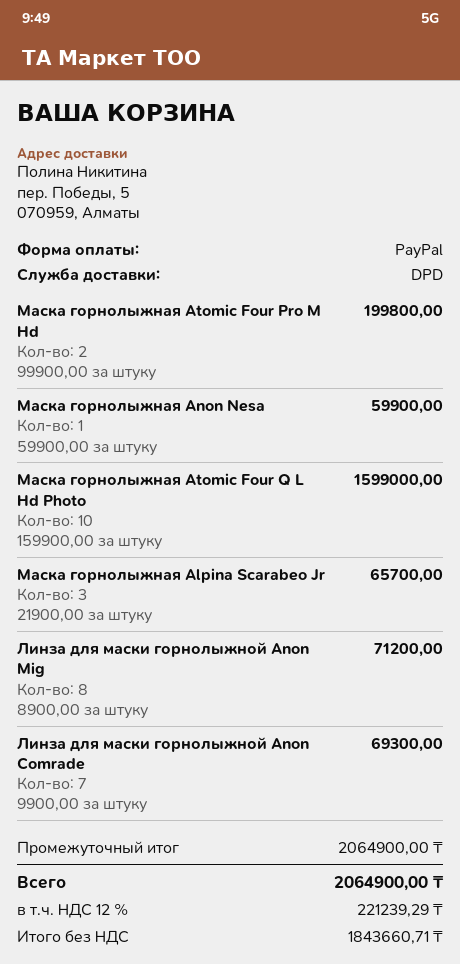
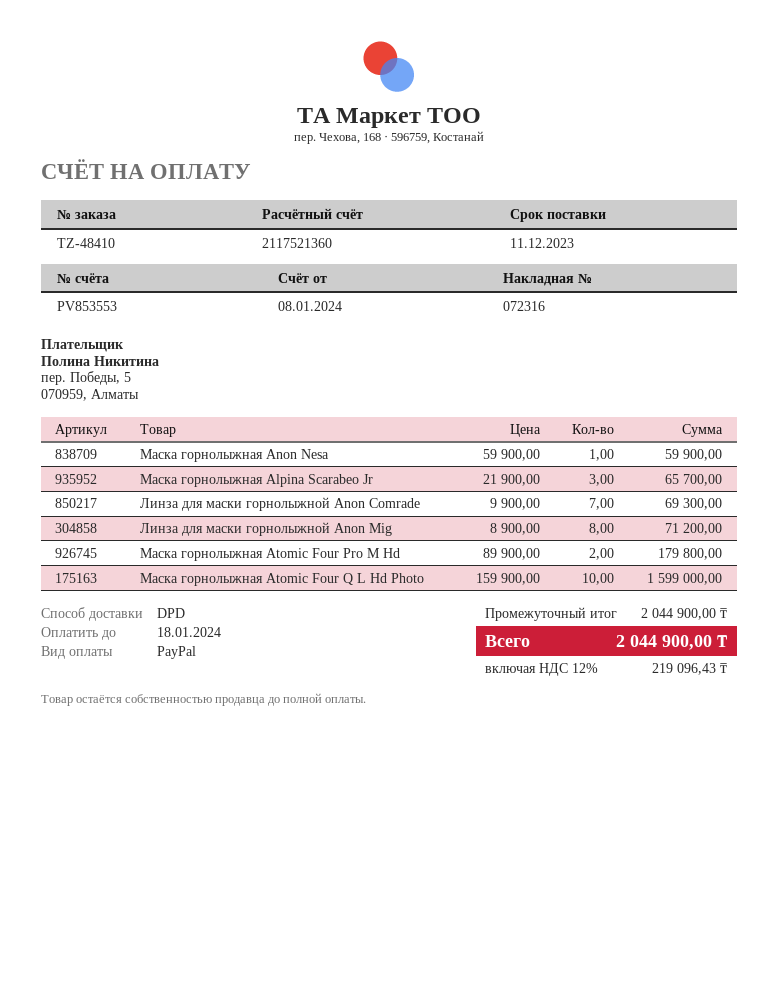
Маска горнолыжная Atomic Four Pro M Hd: 2 x 99900.00 = 199800.00 -> 2 x 89900.00 = 179800.00
subtotal: 2064900.00 -> 2044900.00
tax: 12% = 221239.29 -> 12% = 219096.43
total: 2064900.00 -> 2044900.00

